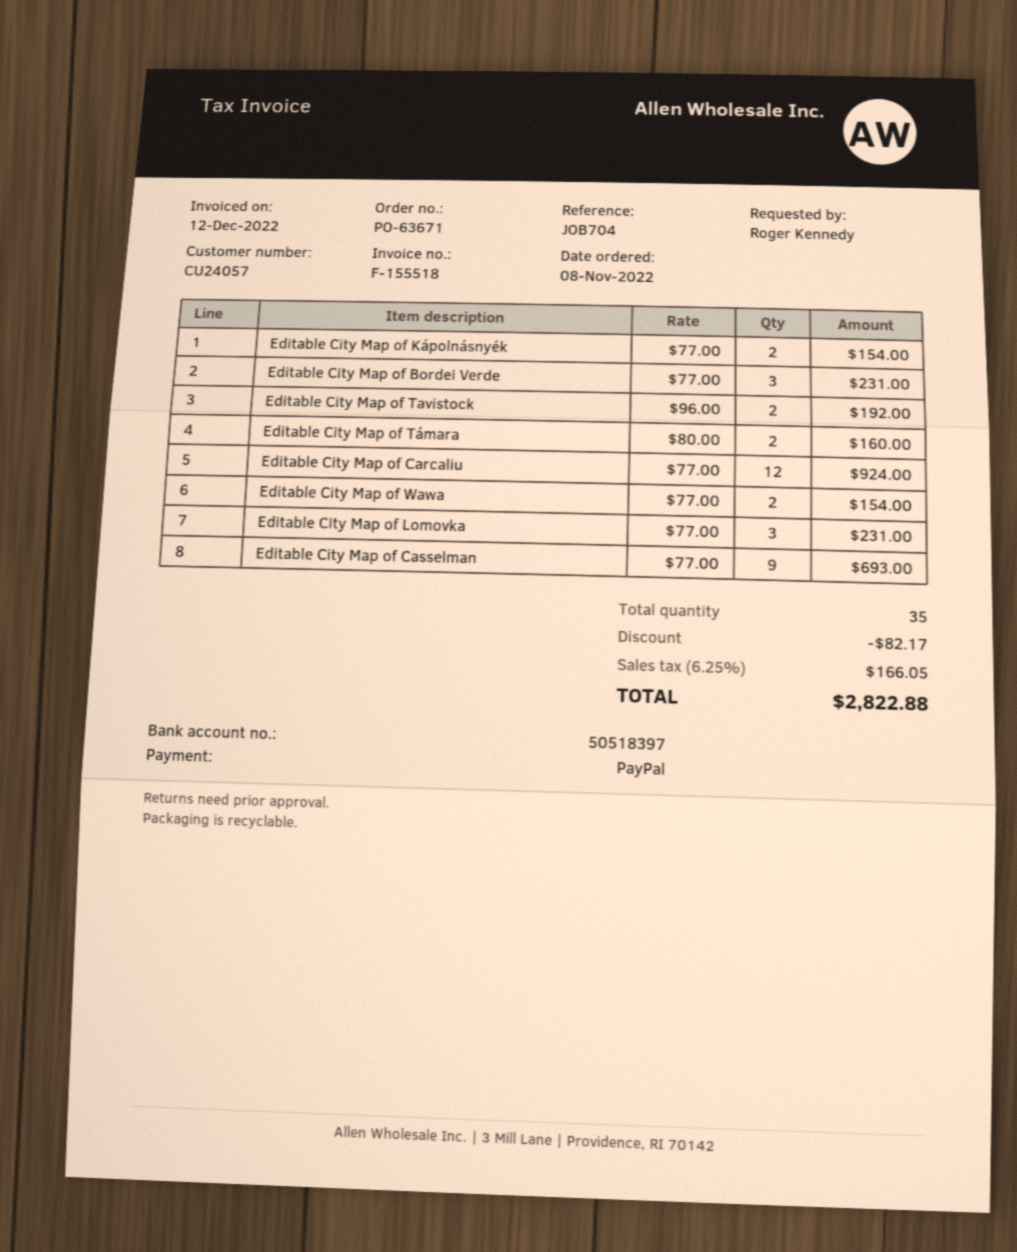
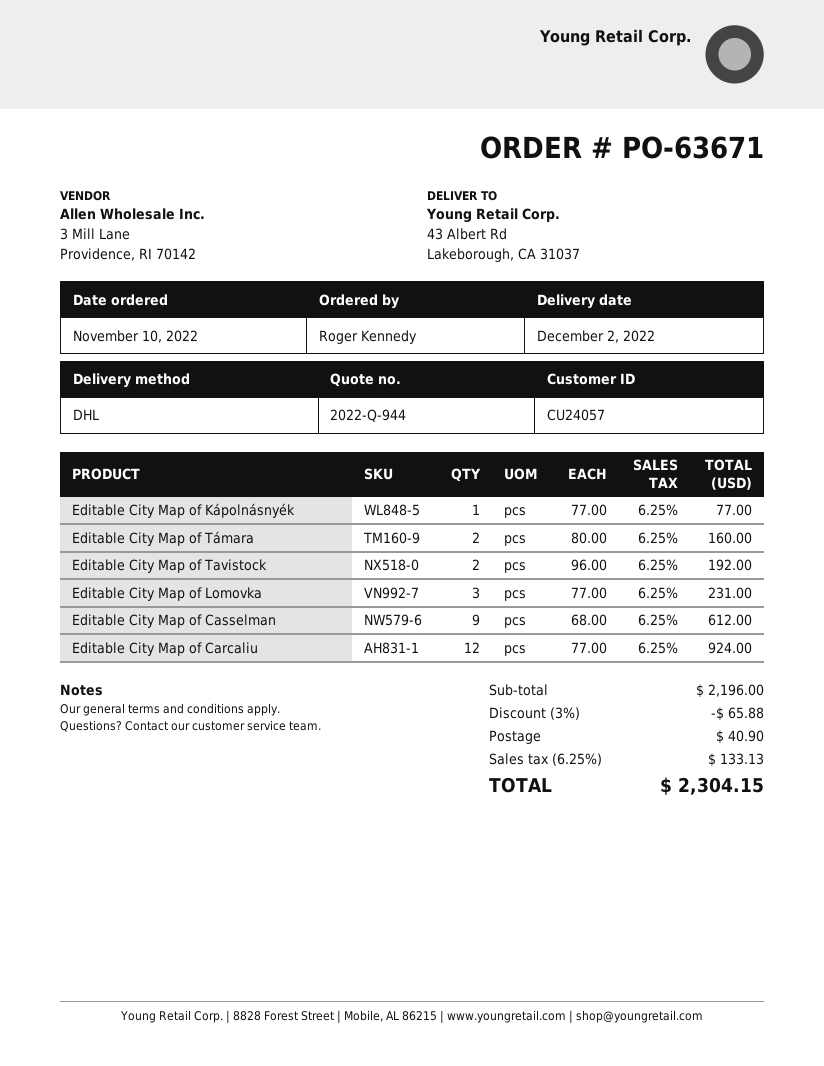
order date: 2022-11-08 -> 2022-11-10
Editable City Map of Kápolnásnyék: 2 x 77.00 = 154.00 -> 1 x 77.00 = 77.00
Editable City Map of Bordei Verde: 3 x 77.00 = 231.00 -> none
Editable City Map of Wawa: 2 x 77.00 = 154.00 -> none
Editable City Map of Casselman: 9 x 77.00 = 693.00 -> 9 x 68.00 = 612.00
discount: 82.17 -> 65.88
shipping: none -> 40.90
tax: 6.25% = 166.05 -> 6.25% = 133.13
total: 2822.88 -> 2304.15

